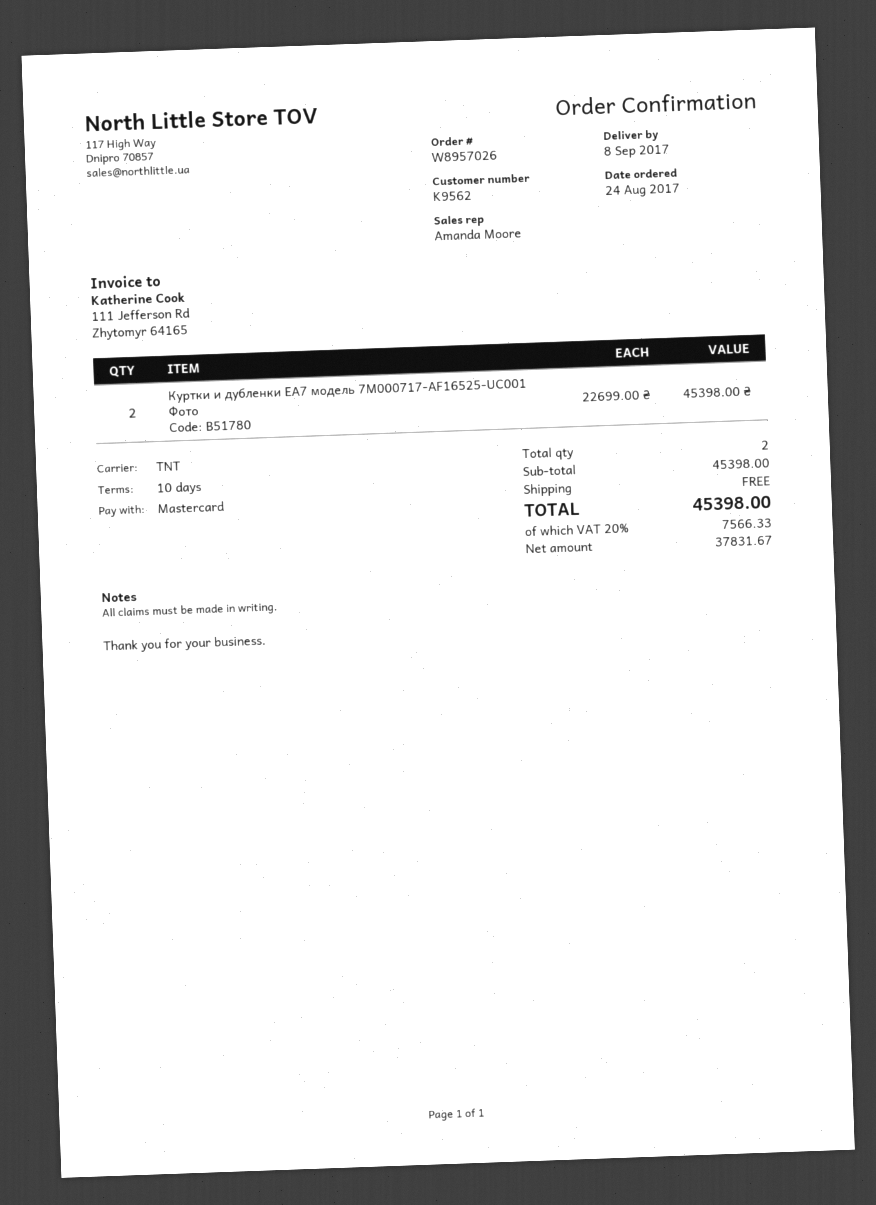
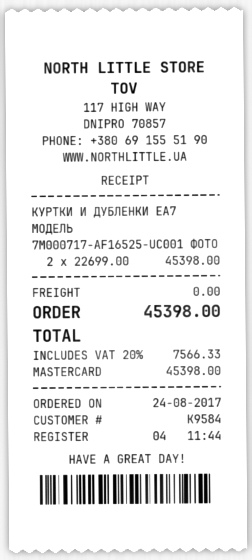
customer number: K9562 -> K9584

